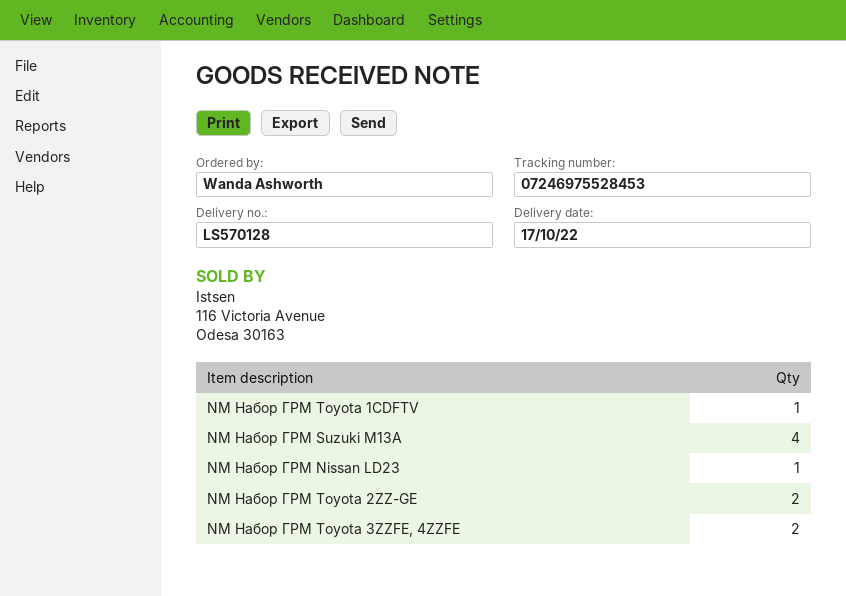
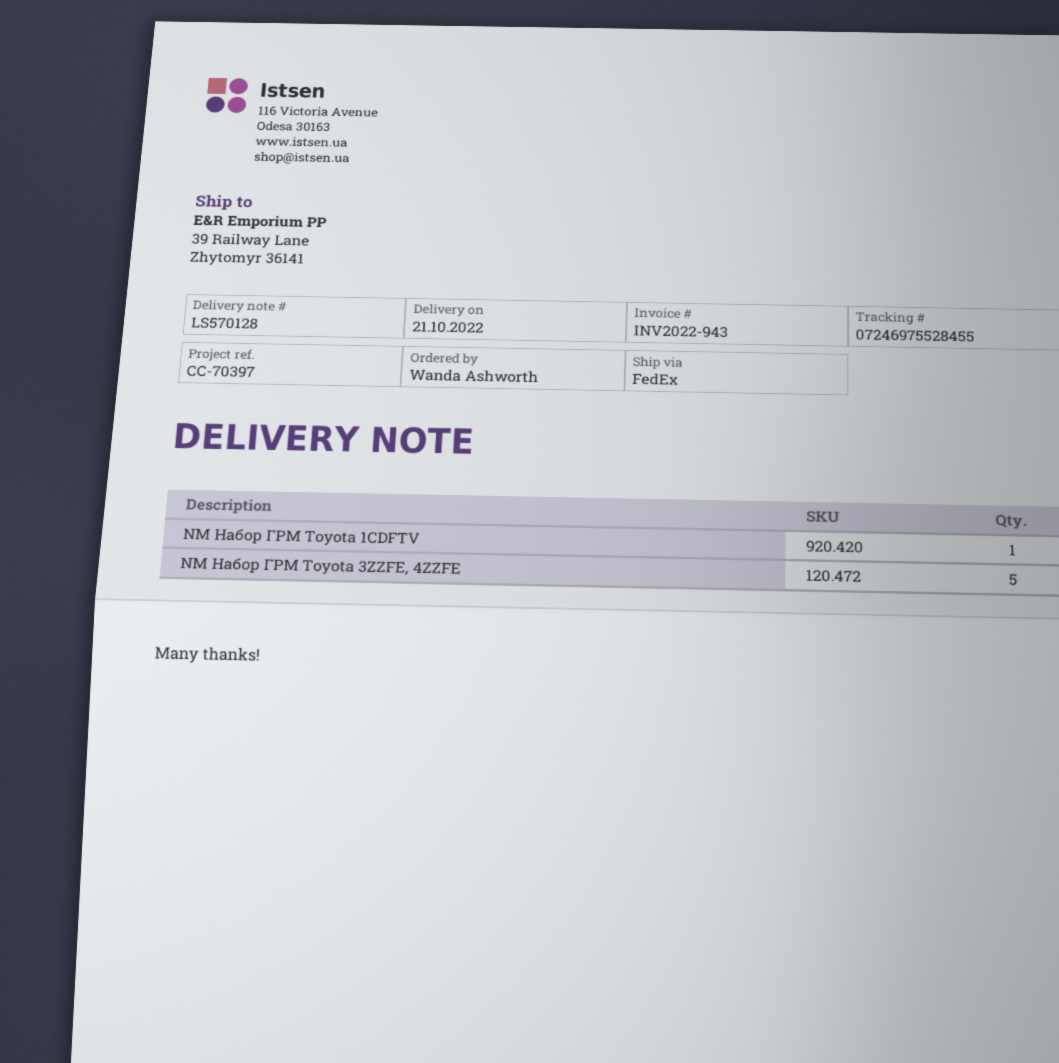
delivery date: 2022-10-17 -> 2022-10-21
tracking number: 07246975528453 -> 07246975528455
NM Набор ГРМ Suzuki M13A: 4 -> none
NM Набор ГРМ Nissan LD23: 1 -> none
NM Набор ГРМ Toyota 2ZZ-GE: 2 -> none
NM Набор ГРМ Toyota 3ZZFE, 4ZZFE: 2 -> 5

